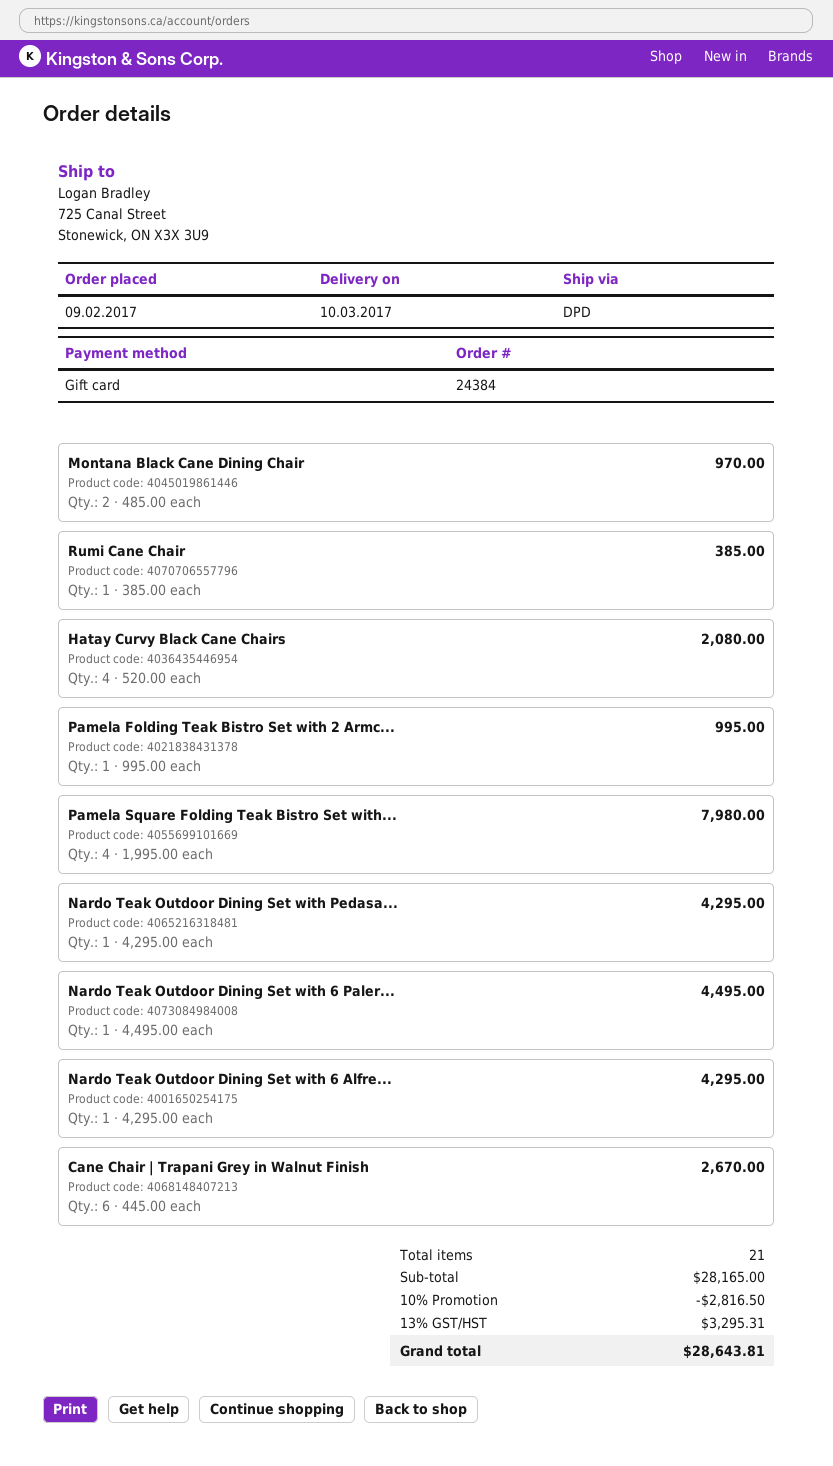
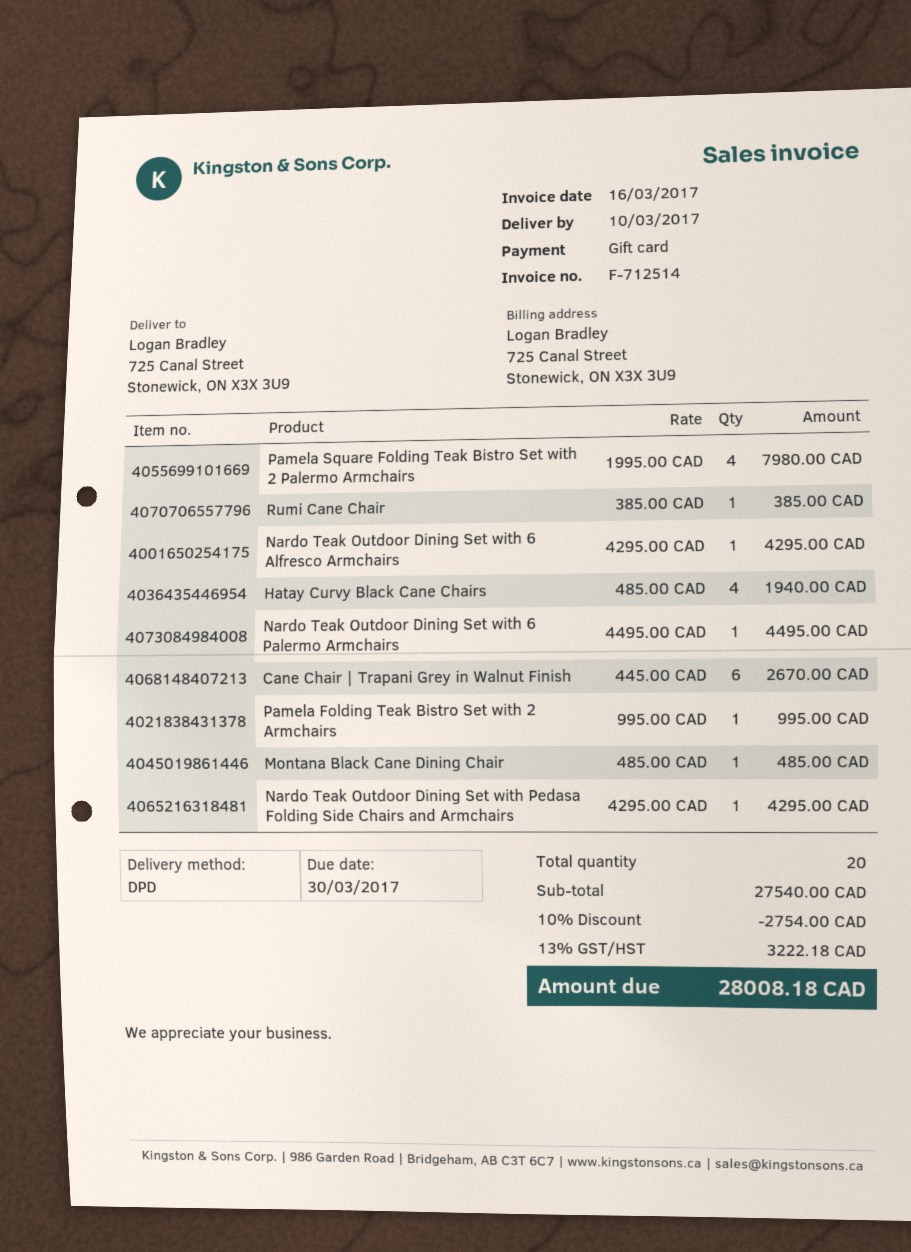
Montana Black Cane Dining Chair: 2 x 485.00 = 970.00 -> 1 x 485.00 = 485.00
Hatay Curvy Black Cane Chairs: 4 x 520.00 = 2080.00 -> 4 x 485.00 = 1940.00
total quantity: 21 -> 20
subtotal: 28165.00 -> 27540.00
discount: 10% = 2816.50 -> 10% = 2754.00
tax: 13% = 3295.31 -> 13% = 3222.18
total: 28643.81 -> 28008.18

